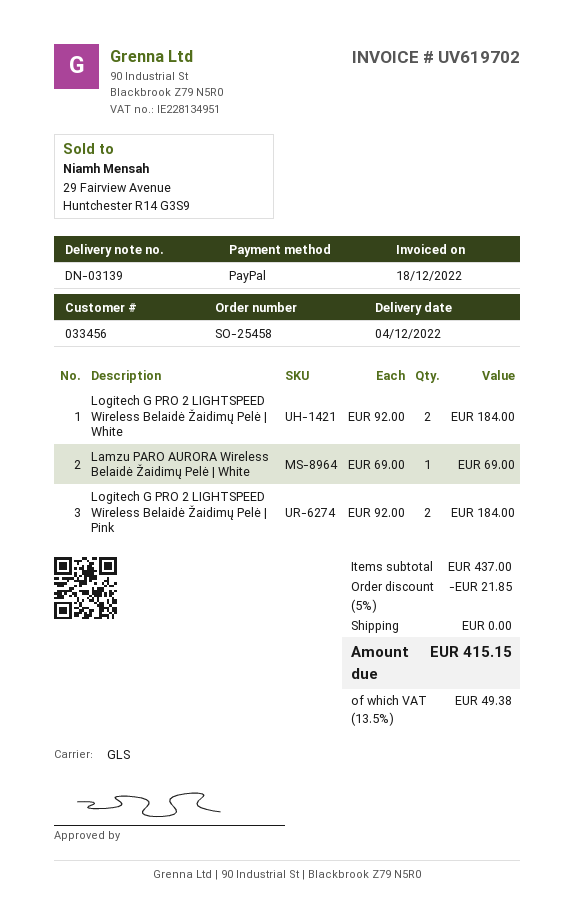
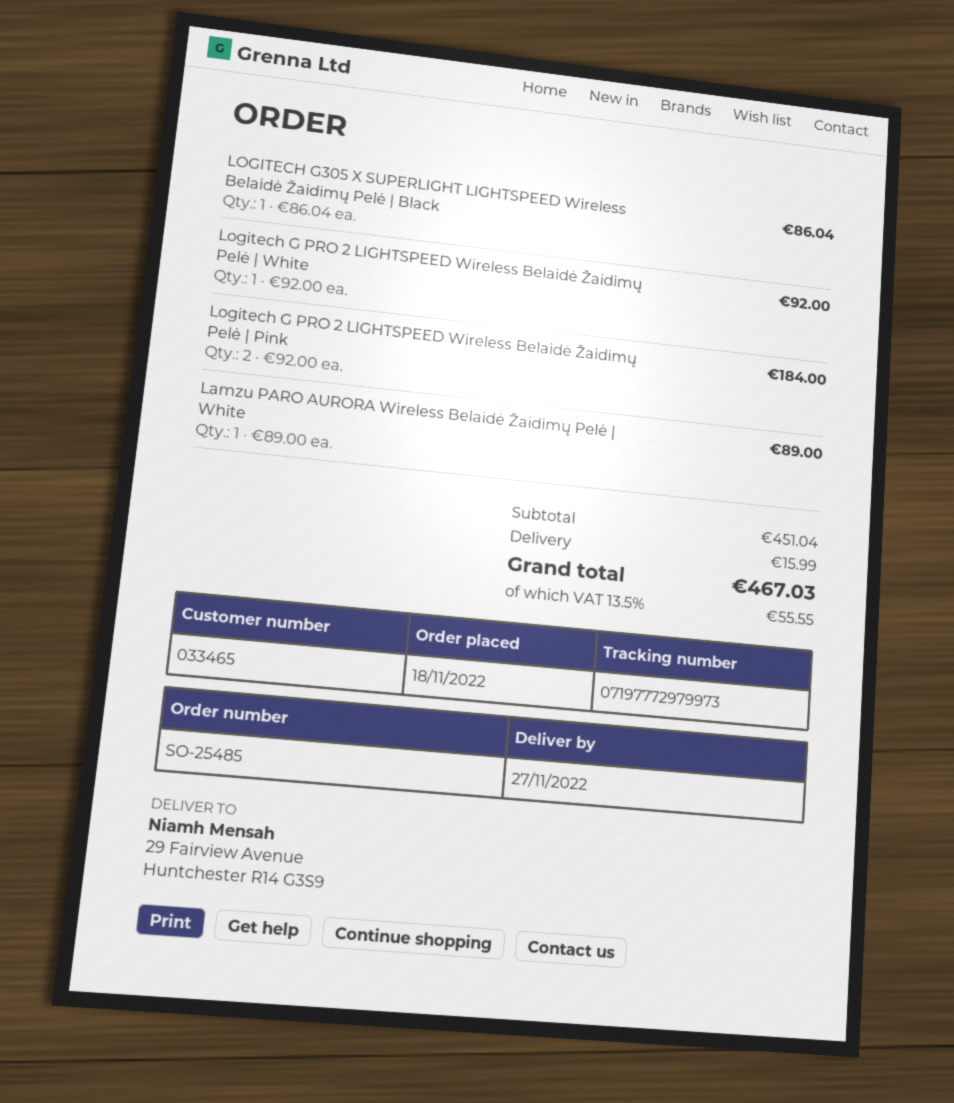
order number: SO-25458 -> SO-25485
delivery date: 2022-12-04 -> 2022-11-27
customer number: 033456 -> 033465
Logitech G PRO 2 LIGHTSPEED Wireless Belaidė Žaidimų Pelė | White: 2 x 92.00 = 184.00 -> 1 x 92.00 = 92.00
Lamzu PARO AURORA Wireless Belaidė Žaidimų Pelė | White: 1 x 69.00 = 69.00 -> 1 x 89.00 = 89.00
LOGITECH G305 X SUPERLIGHT LIGHTSPEED Wireless Belaidė Žaidimų Pelė | Black: none -> 1 x 86.04 = 86.04
subtotal: 437.00 -> 451.04
discount: 5% = 21.85 -> none
shipping: 0.00 -> 15.99
tax: 13.5% = 49.38 -> 13.5% = 55.55
total: 415.15 -> 467.03

